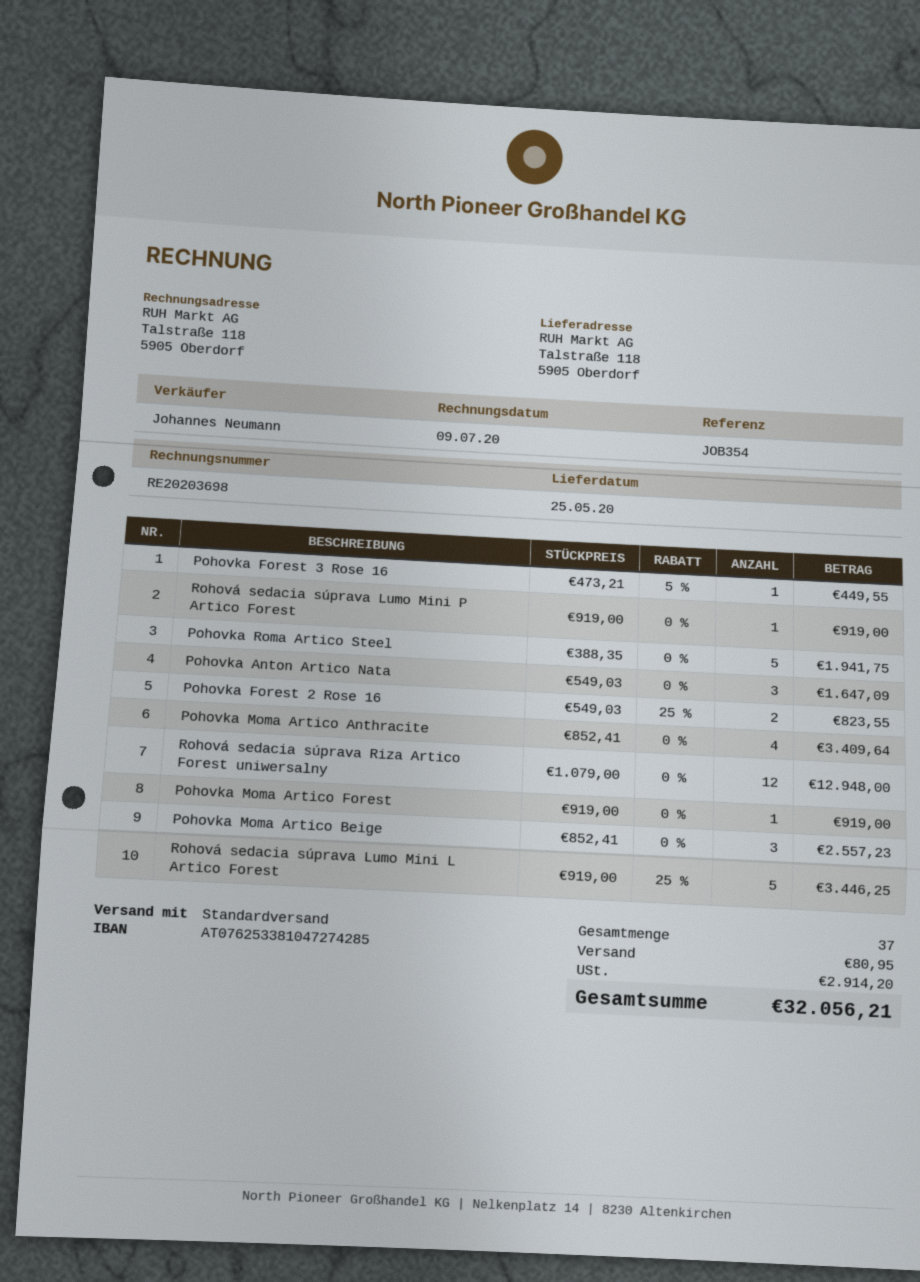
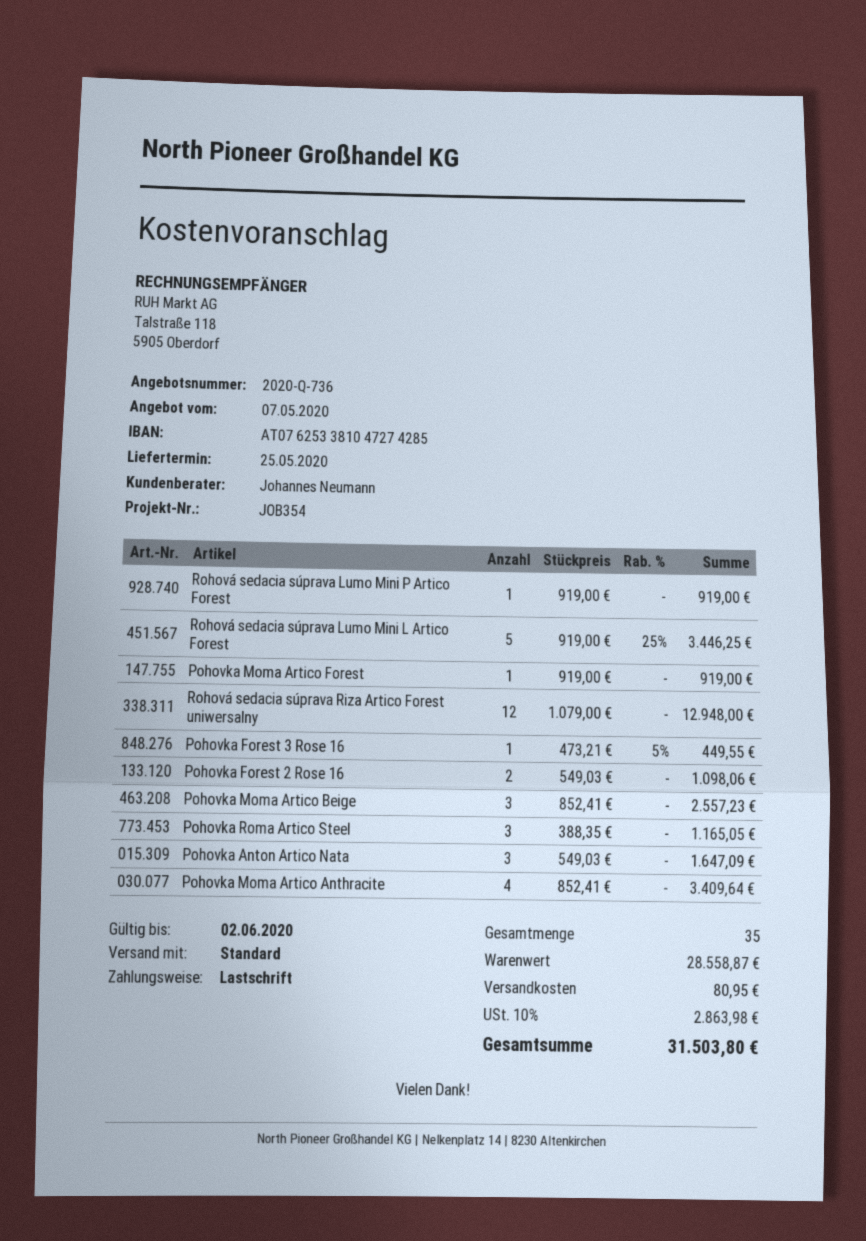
Pohovka Roma Artico Steel: 5 x 388.35 = 1941.75 -> 3 x 388.35 = 1165.05
Pohovka Forest 2 Rose 16: 2 x 549.03 - 25% = 823.55 -> 2 x 549.03 = 1098.06
total quantity: 37 -> 35
tax: 2914.20 -> 2863.98
total: 32056.21 -> 31503.80

